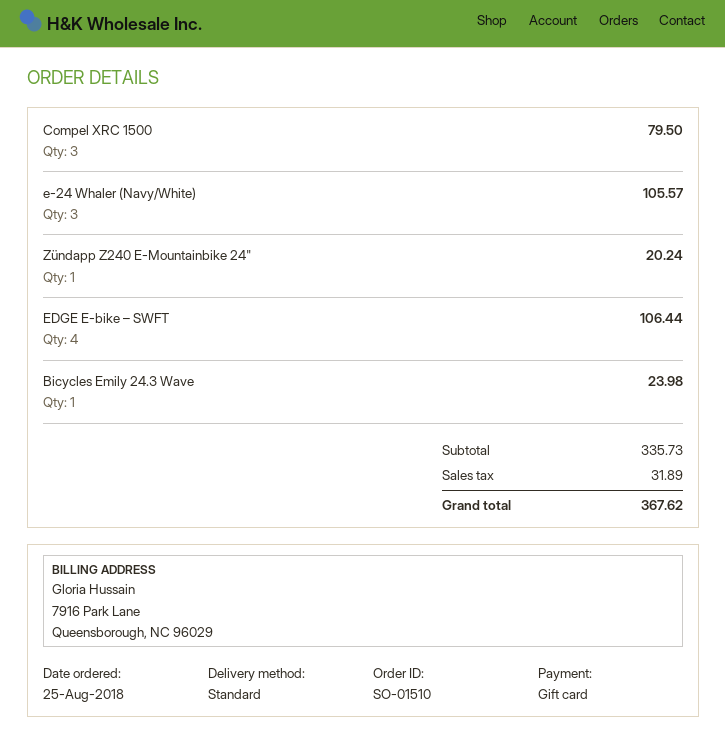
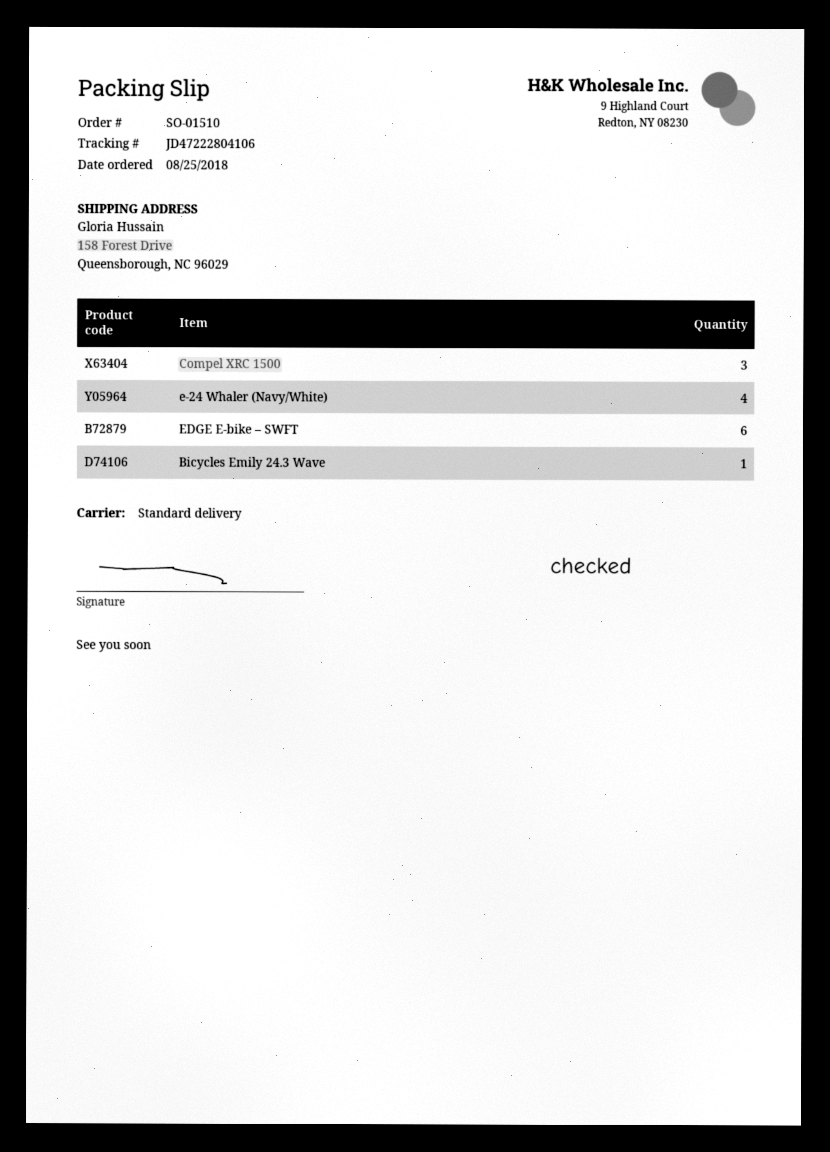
e-24 Whaler (Navy/White): 3 -> 4
Zündapp Z240 E-Mountainbike 24": 1 -> none
EDGE E-bike – SWFT: 4 -> 6

